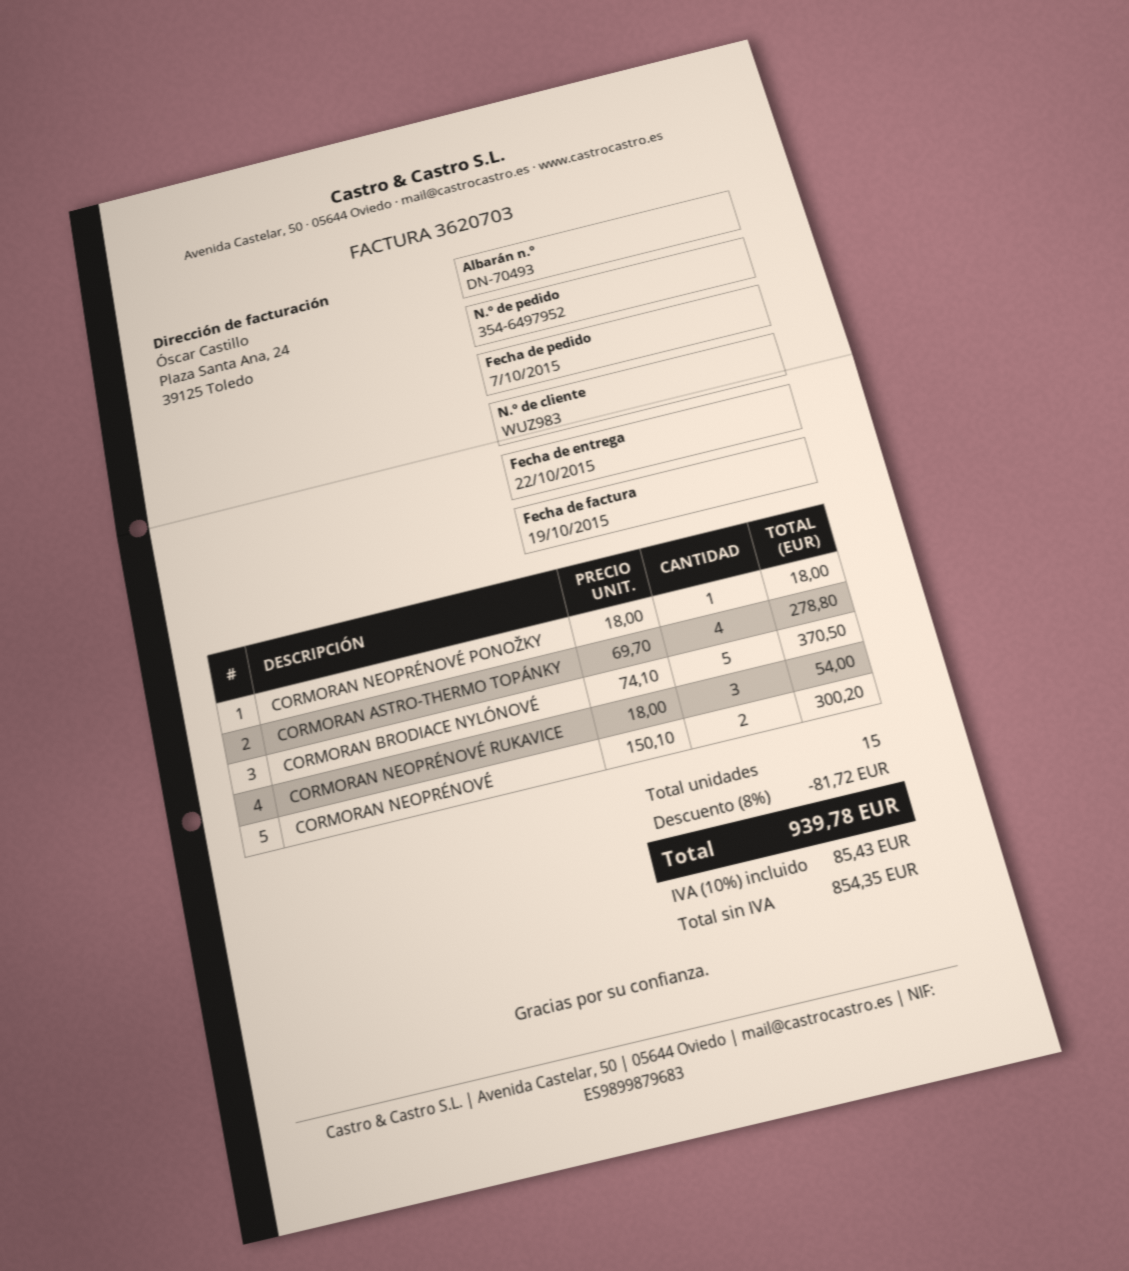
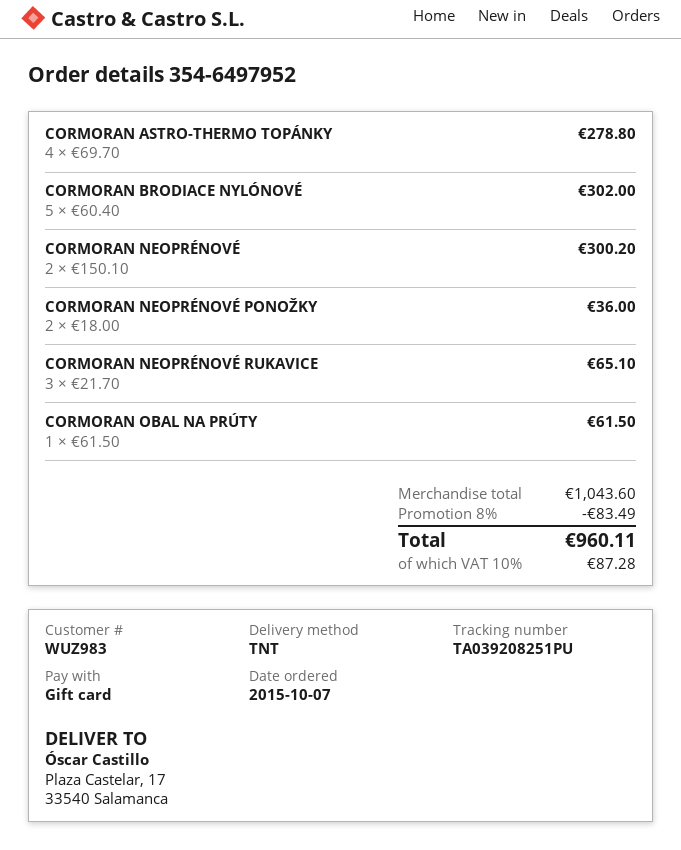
CORMORAN NEOPRÉNOVÉ PONOŽKY: 1 x 18.00 = 18.00 -> 2 x 18.00 = 36.00
CORMORAN BRODIACE NYLÓNOVÉ: 5 x 74.10 = 370.50 -> 5 x 60.40 = 302.00
CORMORAN NEOPRÉNOVÉ RUKAVICE: 3 x 18.00 = 54.00 -> 3 x 21.70 = 65.10
CORMORAN OBAL NA PRÚTY: none -> 1 x 61.50 = 61.50
discount: 8% = 81.72 -> 8% = 83.49
tax: 10% = 85.43 -> 10% = 87.28
total: 939.78 -> 960.11

